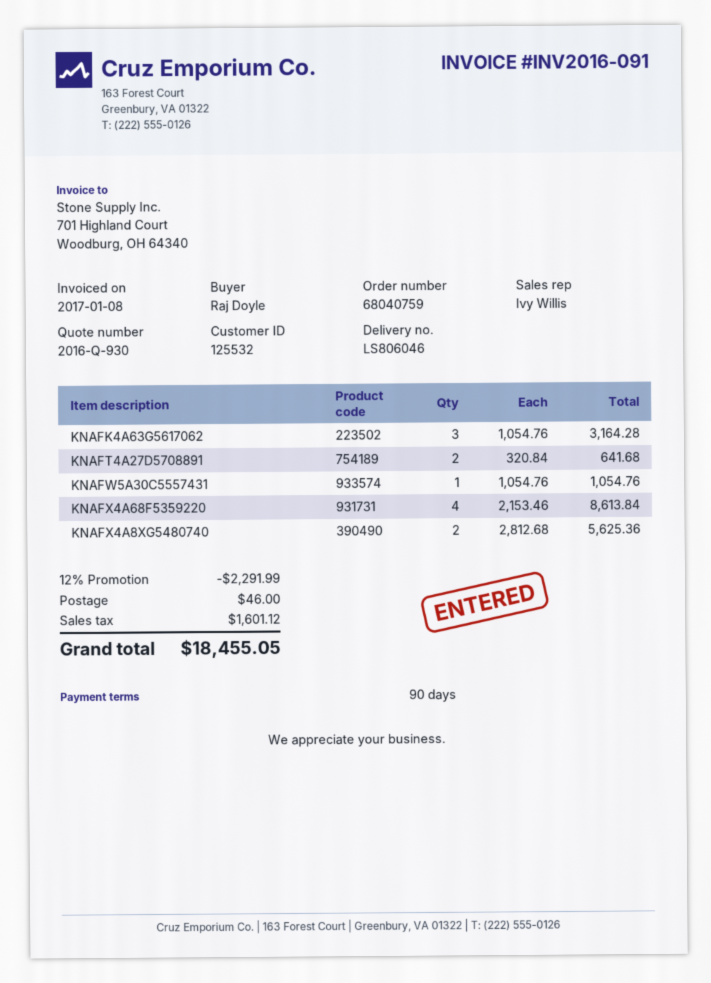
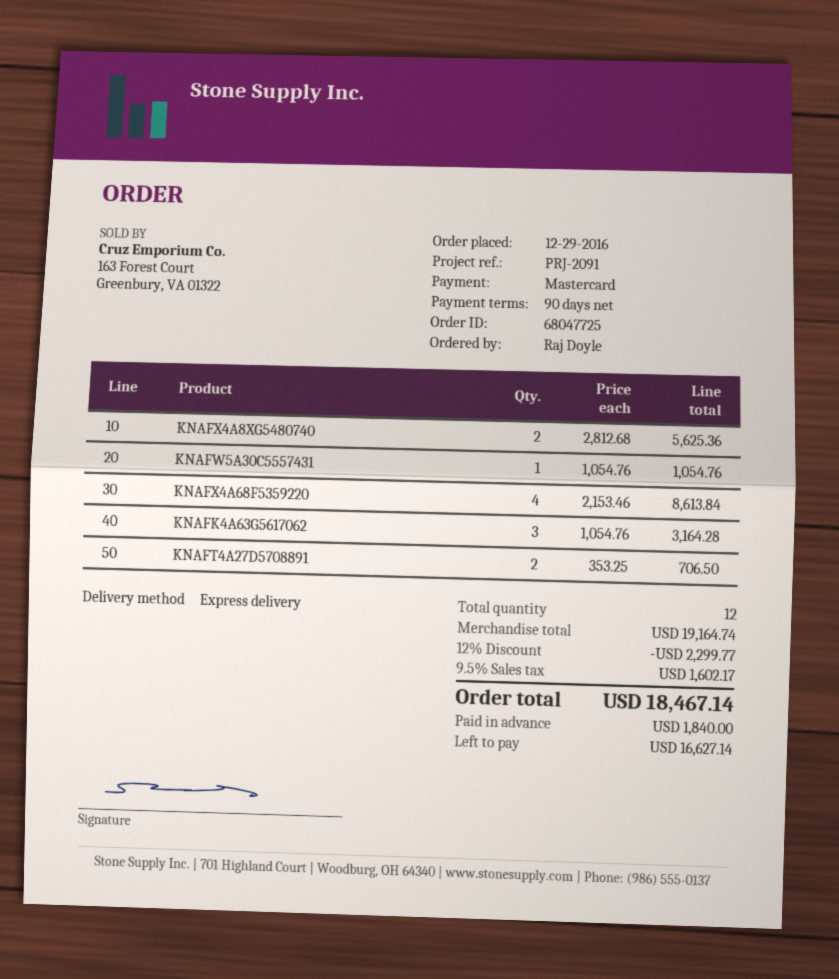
order number: 68040759 -> 68047725
KNAFT4A27D5708891: 2 x 320.84 = 641.68 -> 2 x 353.25 = 706.50
discount: 12% = 2291.99 -> 12% = 2299.77
shipping: 46.00 -> none
tax: 1601.12 -> 1602.17
total: 18455.05 -> 18467.14

